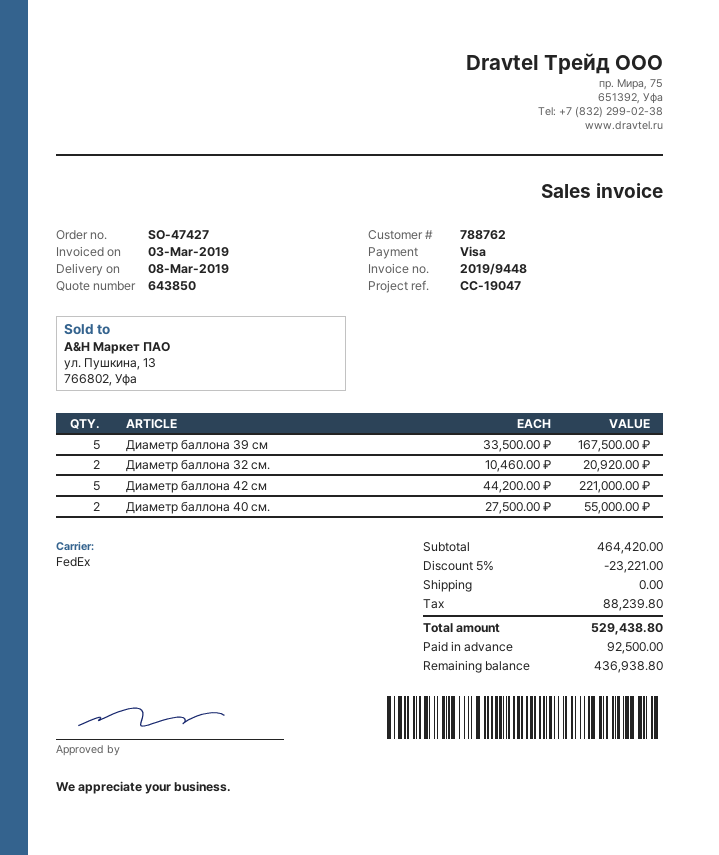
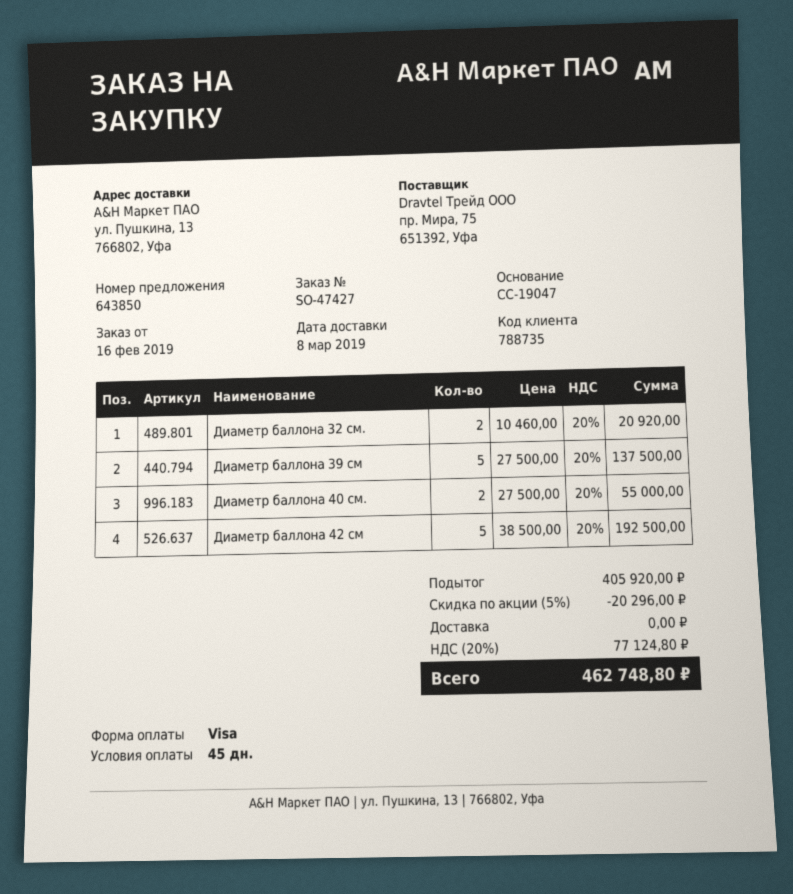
customer number: 788762 -> 788735
Диаметр баллона 39 см: 5 x 33500.00 = 167500.00 -> 5 x 27500.00 = 137500.00
Диаметр баллона 42 см: 5 x 44200.00 = 221000.00 -> 5 x 38500.00 = 192500.00
subtotal: 464420.00 -> 405920.00
discount: 5% = 23221.00 -> 5% = 20296.00
tax: 88239.80 -> 77124.80
total: 529438.80 -> 462748.80

